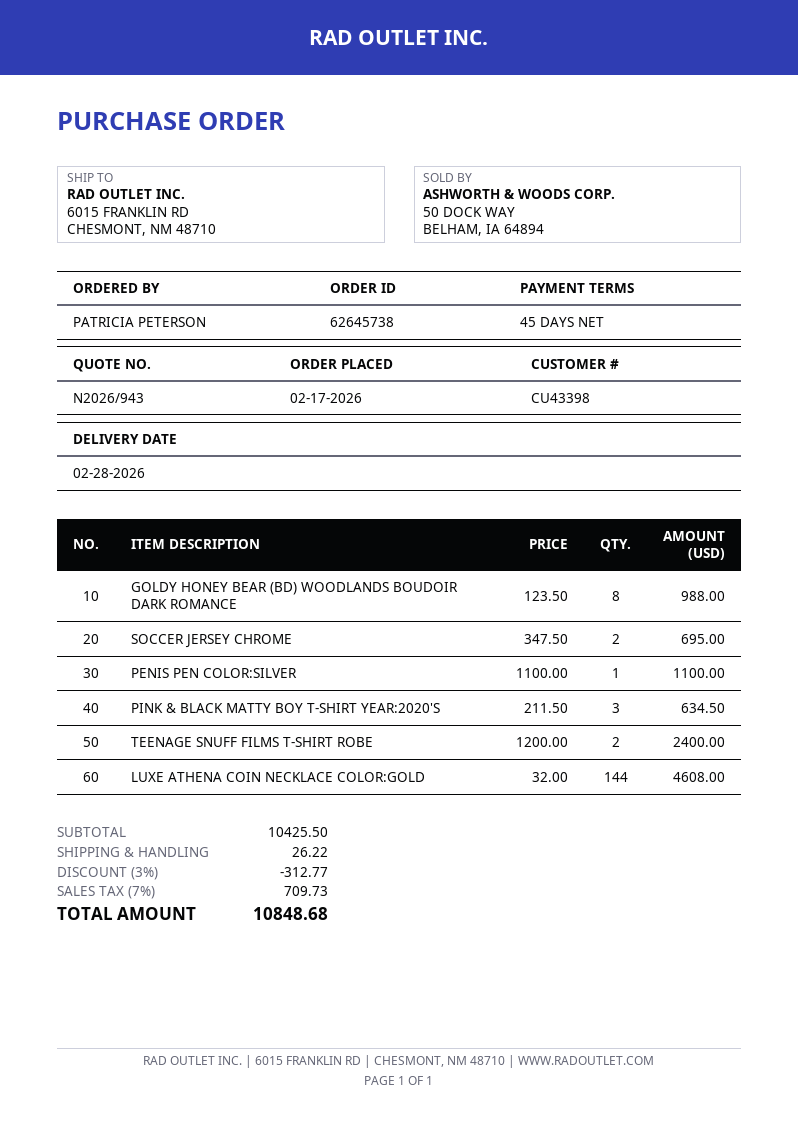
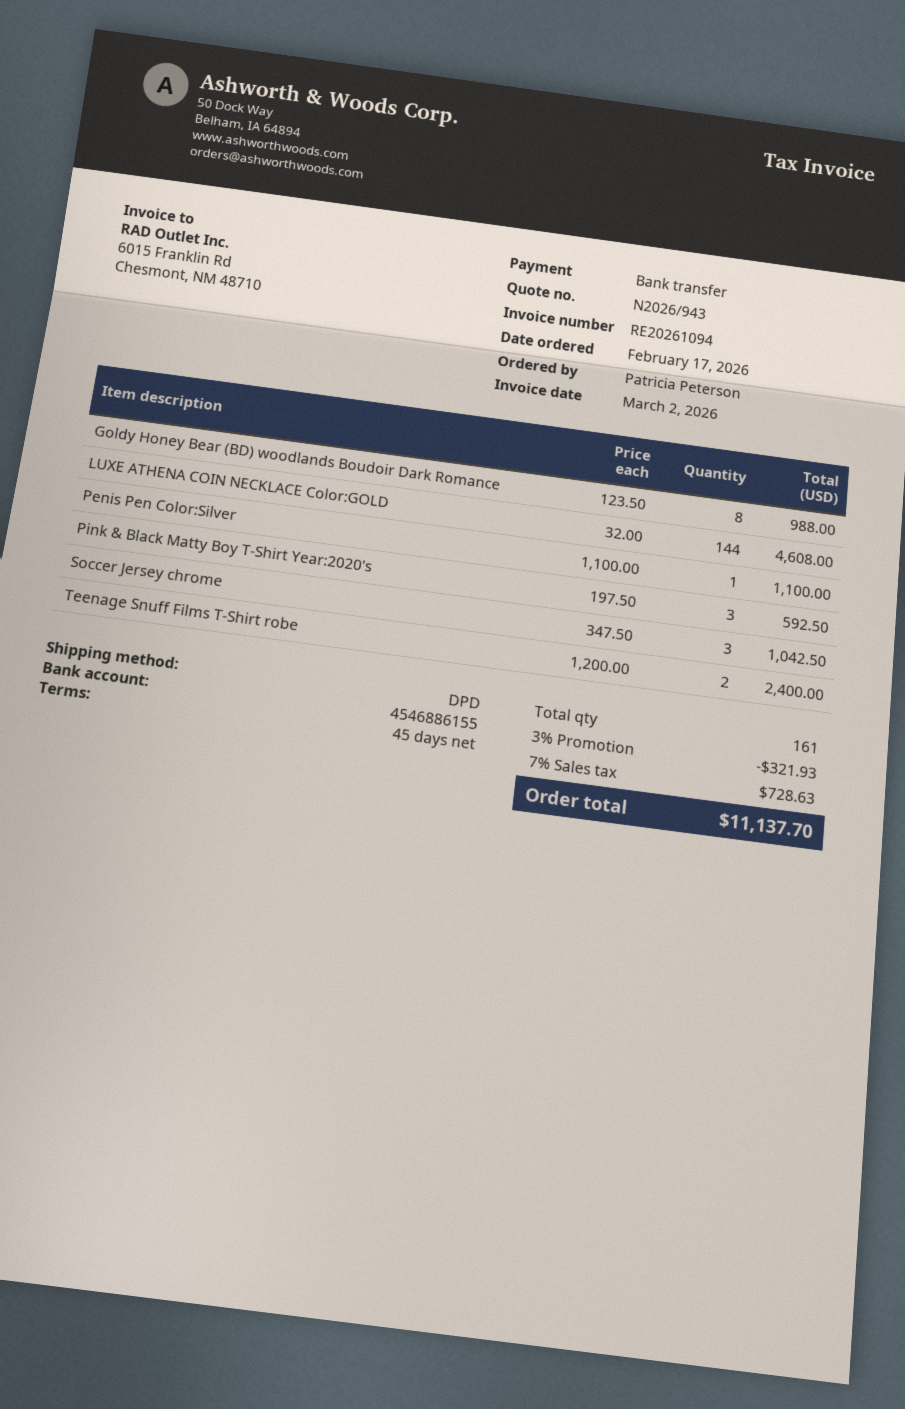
SOCCER JERSEY CHROME: 2 x 347.50 = 695.00 -> 3 x 347.50 = 1042.50
PINK & BLACK MATTY BOY T-SHIRT YEAR:2020'S: 3 x 211.50 = 634.50 -> 3 x 197.50 = 592.50
discount: 3% = 312.77 -> 3% = 321.93
shipping: 26.22 -> none
tax: 7% = 709.73 -> 7% = 728.63
total: 10848.68 -> 11137.70

